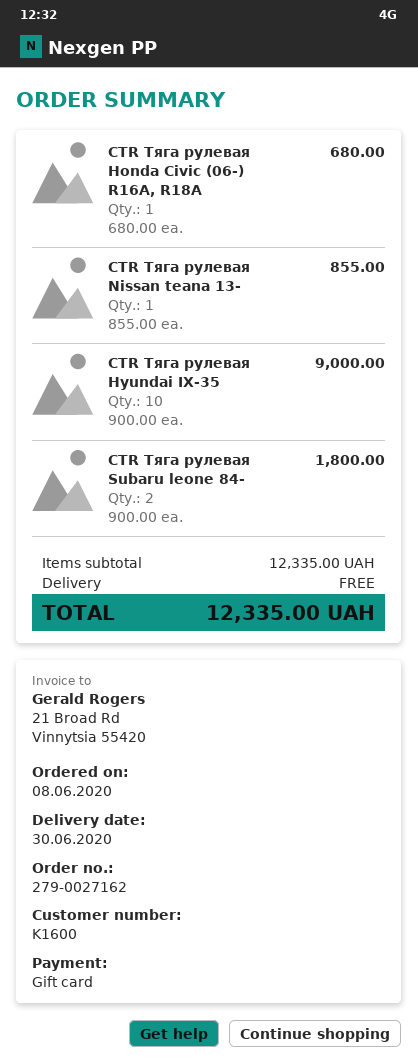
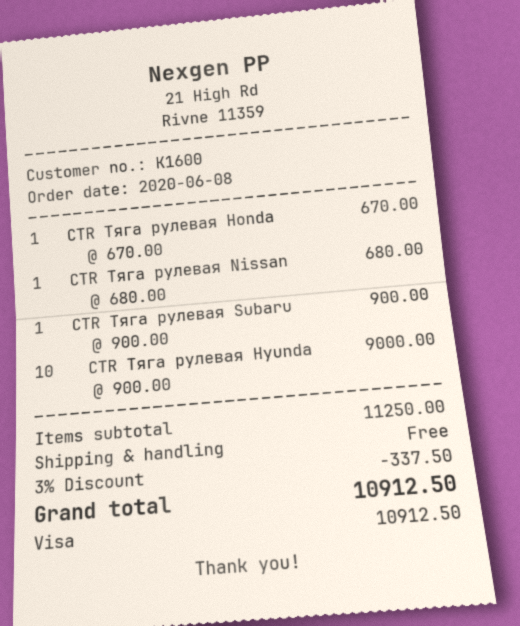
payment method: gift card -> Visa
CTR Тяга рулевая Honda Civic (06-) R16A, R18A: 1 x 680.00 = 680.00 -> 1 x 670.00 = 670.00
CTR Тяга рулевая Nissan teana 13-: 1 x 855.00 = 855.00 -> 1 x 680.00 = 680.00
CTR Тяга рулевая Subaru leone 84-: 2 x 900.00 = 1800.00 -> 1 x 900.00 = 900.00
subtotal: 12335.00 -> 11250.00
discount: none -> 3% = 337.50
total: 12335.00 -> 10912.50

